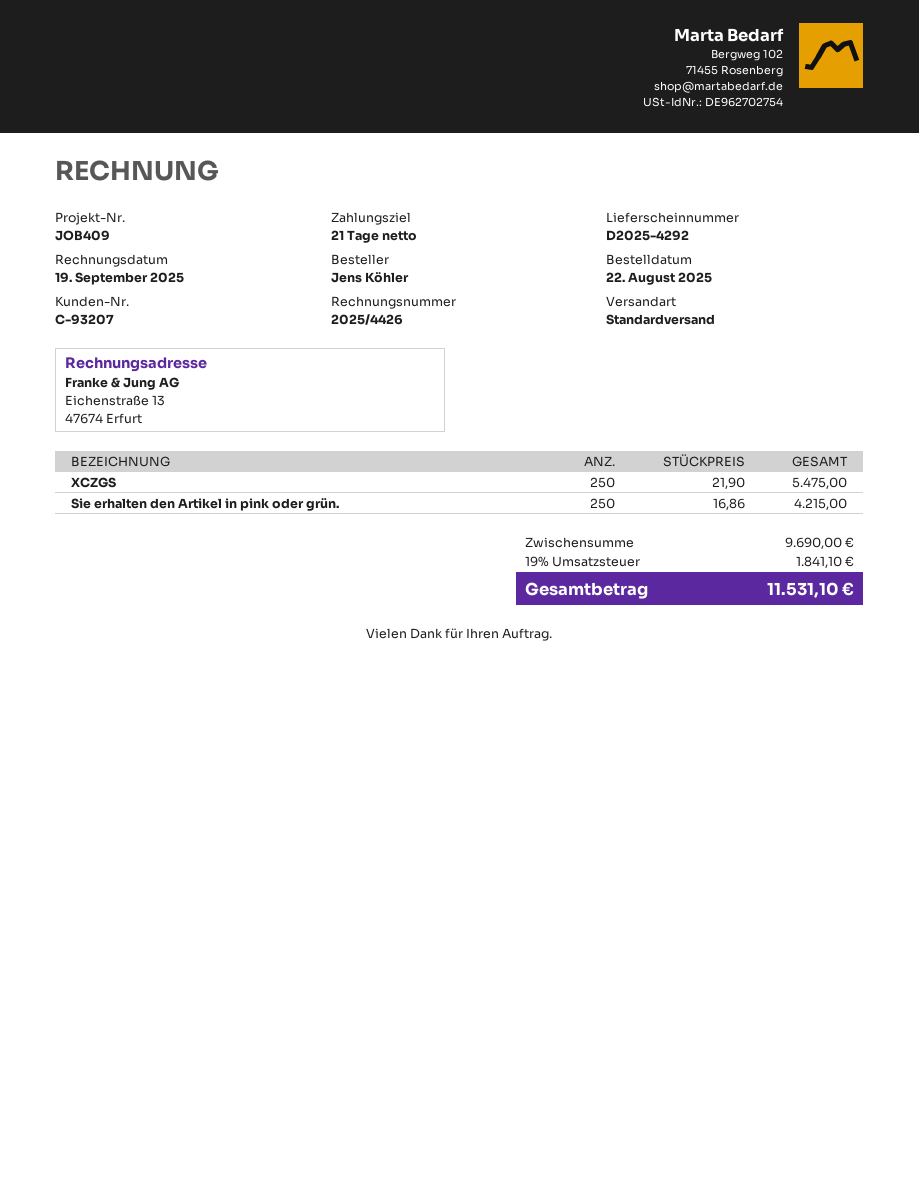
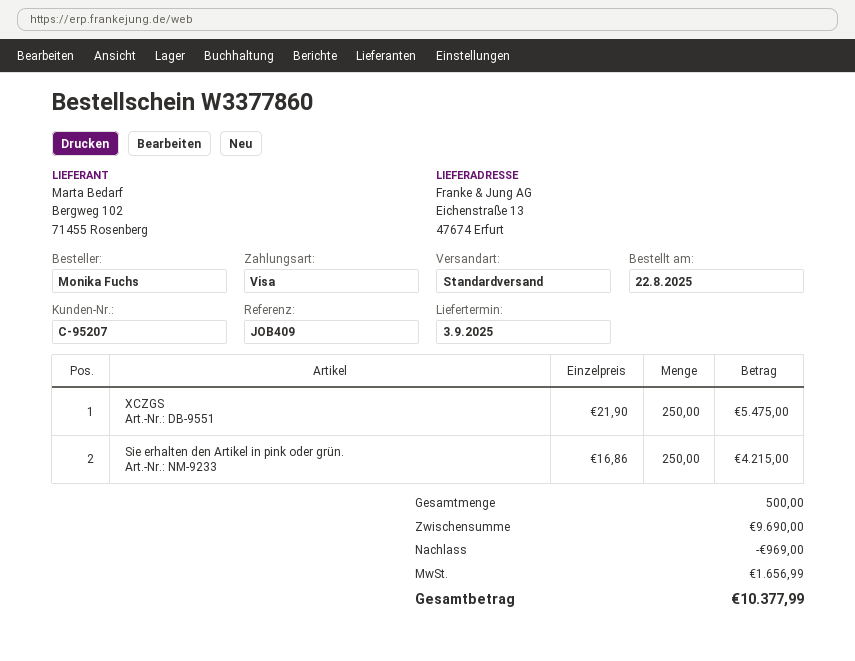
customer number: C-93207 -> C-95207
ordered by: Jens Köhler -> Monika Fuchs
discount: none -> 969.00
tax: 1841.10 -> 1656.99
total: 11531.10 -> 10377.99

